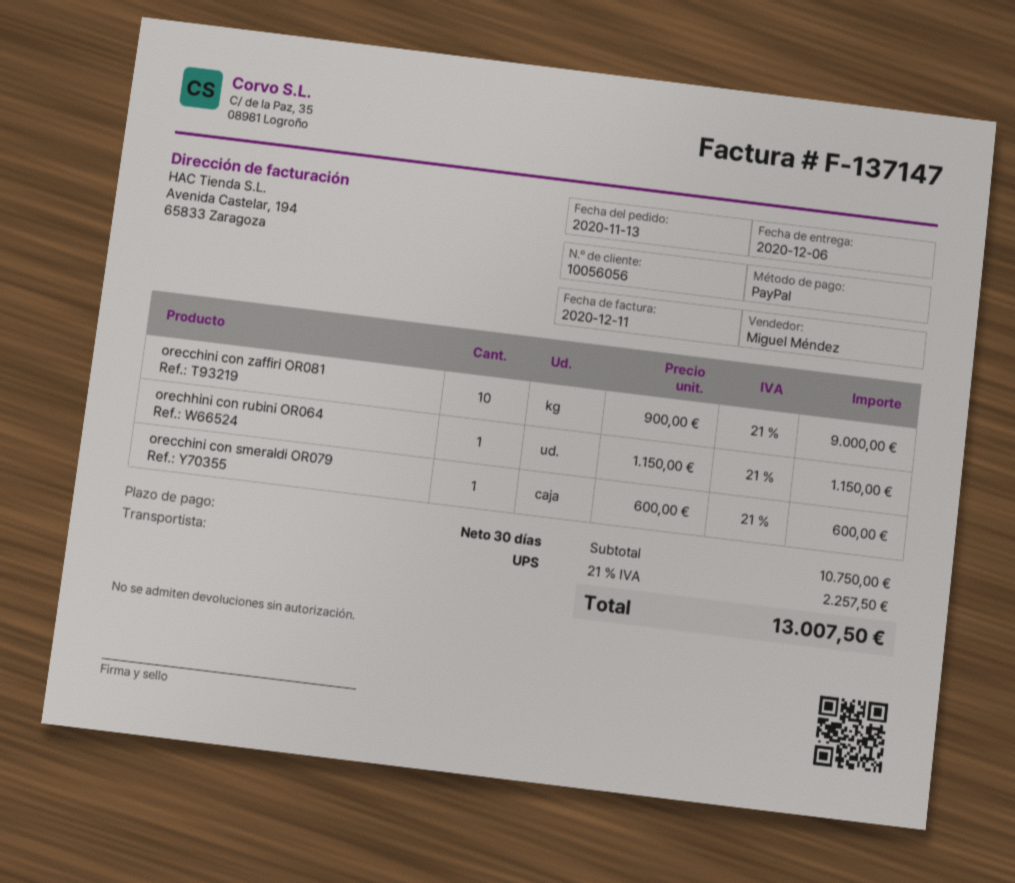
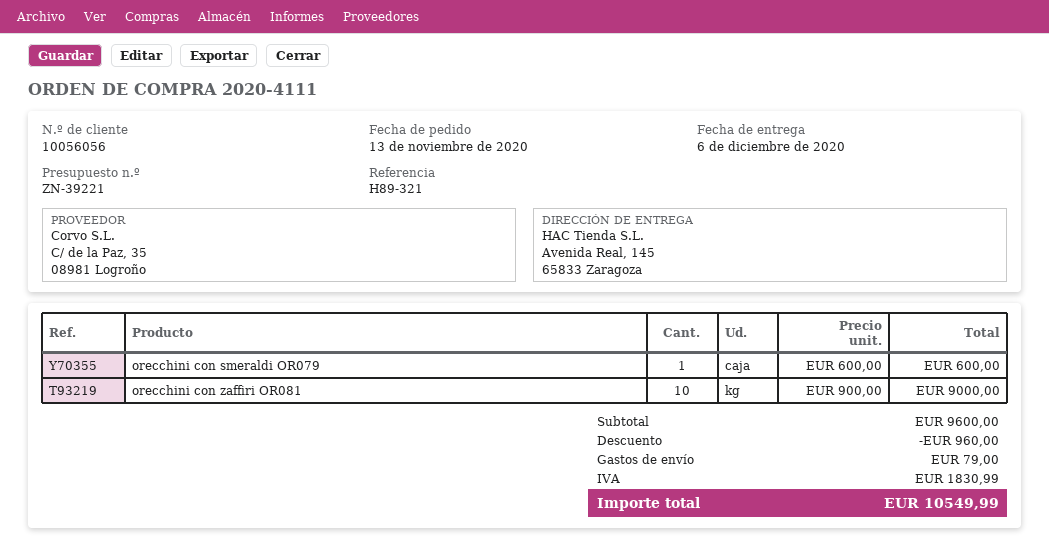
orechhini con rubini OR064: 1 x 1150.00 = 1150.00 -> none
subtotal: 10750.00 -> 9600.00
discount: none -> 960.00
shipping: none -> 79.00
tax: 2257.50 -> 1830.99
total: 13007.50 -> 10549.99

